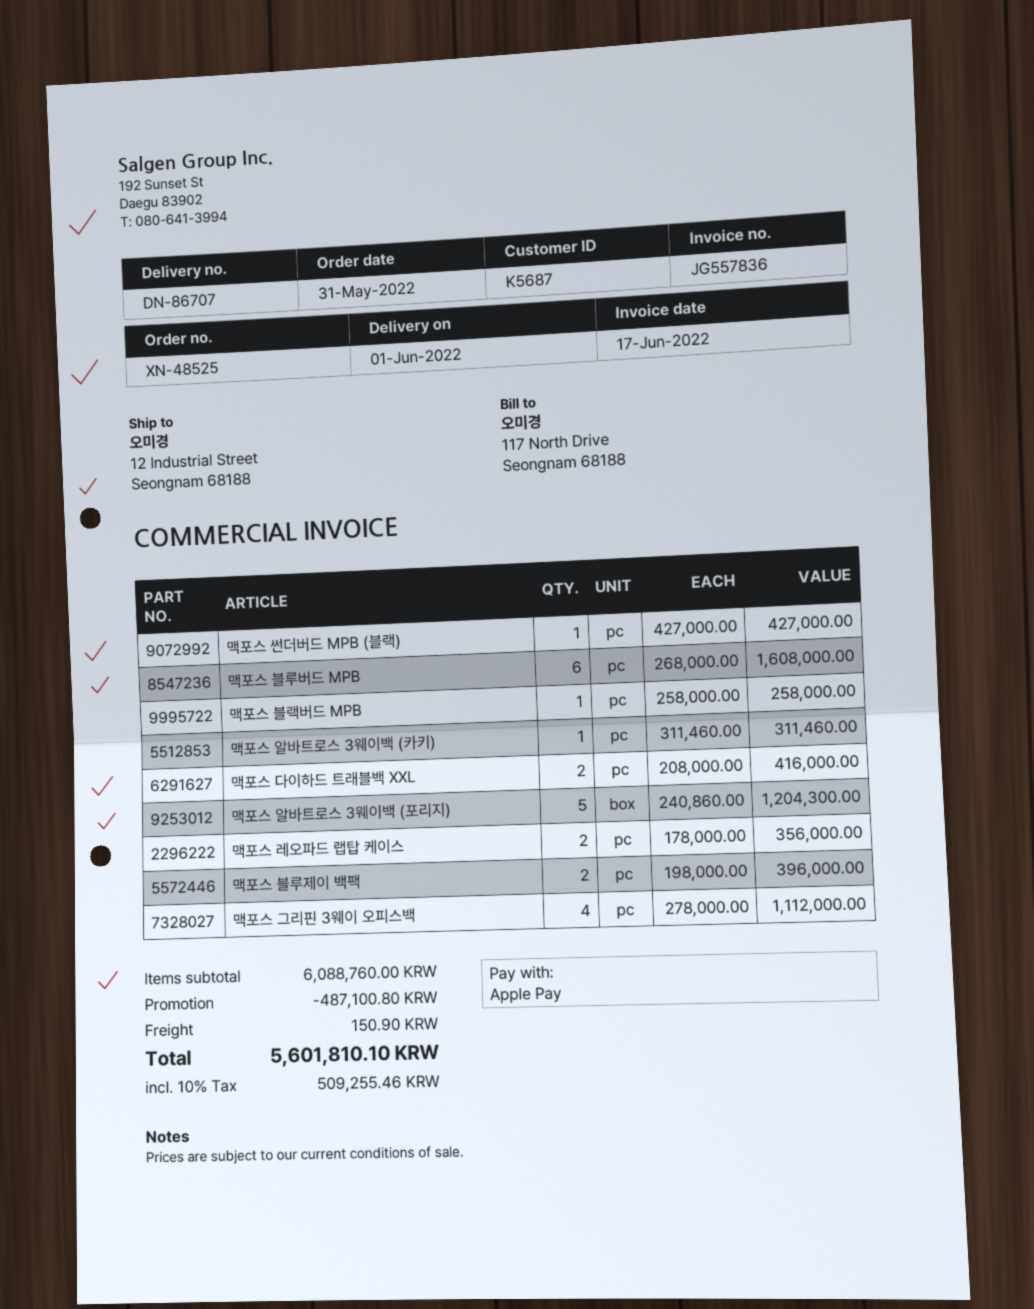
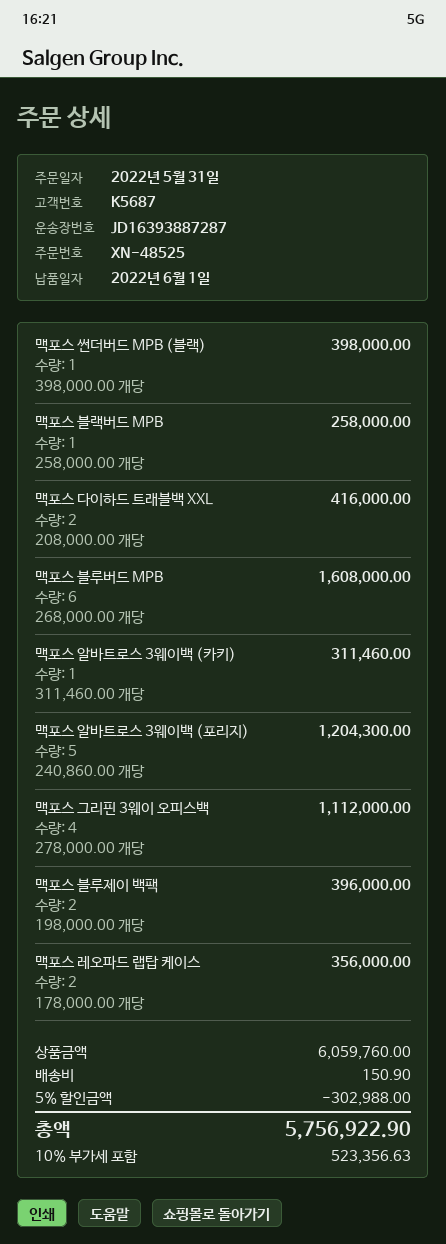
맥포스 썬더버드 MPB (블랙): 1 x 427000.00 = 427000.00 -> 1 x 398000.00 = 398000.00
subtotal: 6088760.00 -> 6059760.00
discount: 487100.80 -> 302988.00
tax: 10% = 509255.46 -> 10% = 523356.63
total: 5601810.10 -> 5756922.90

